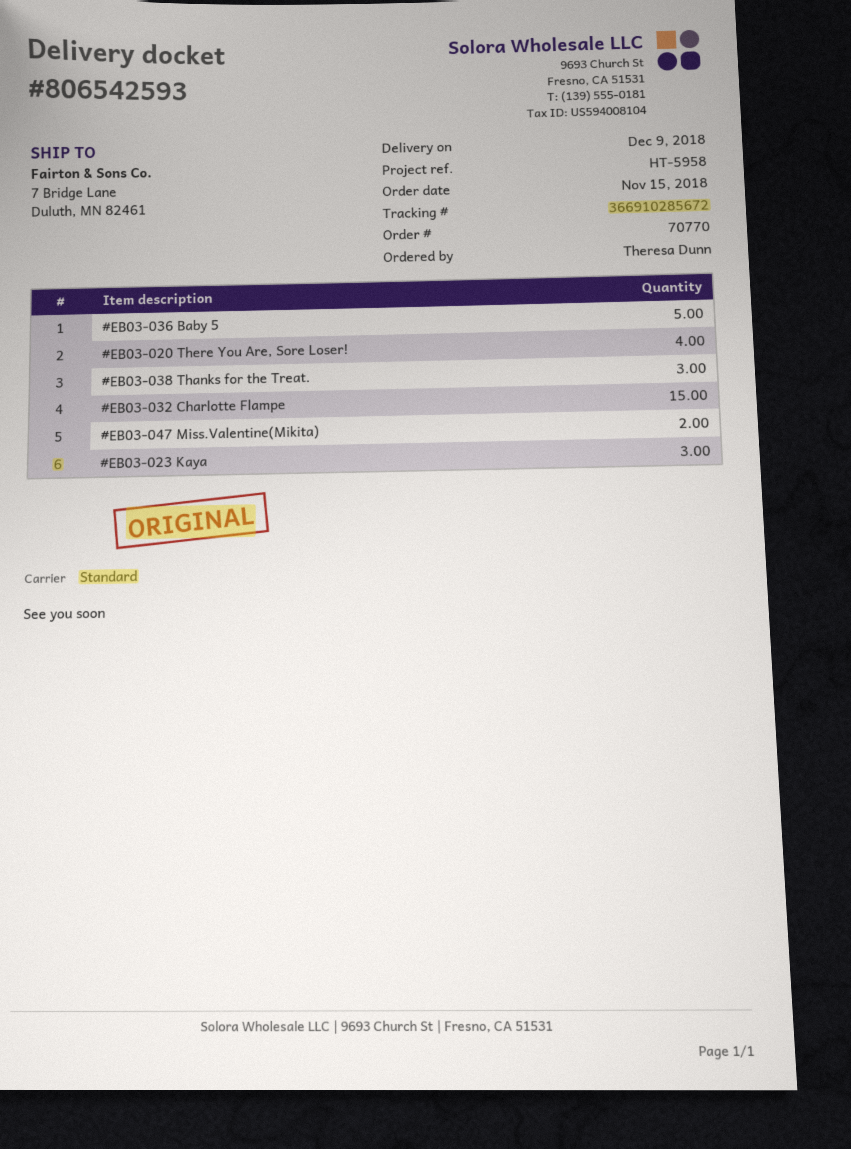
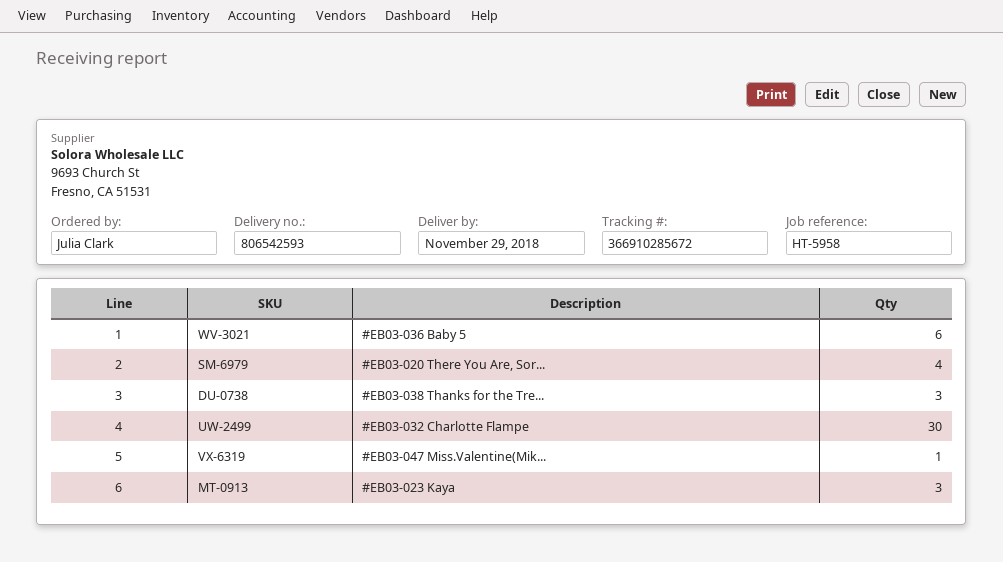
delivery date: 2018-12-09 -> 2018-11-29
ordered by: Theresa Dunn -> Julia Clark
#EB03-036 Baby 5: 5 -> 6
#EB03-032 Charlotte Flampe: 15 -> 30
#EB03-047 Miss.Valentine(Mikita): 2 -> 1

